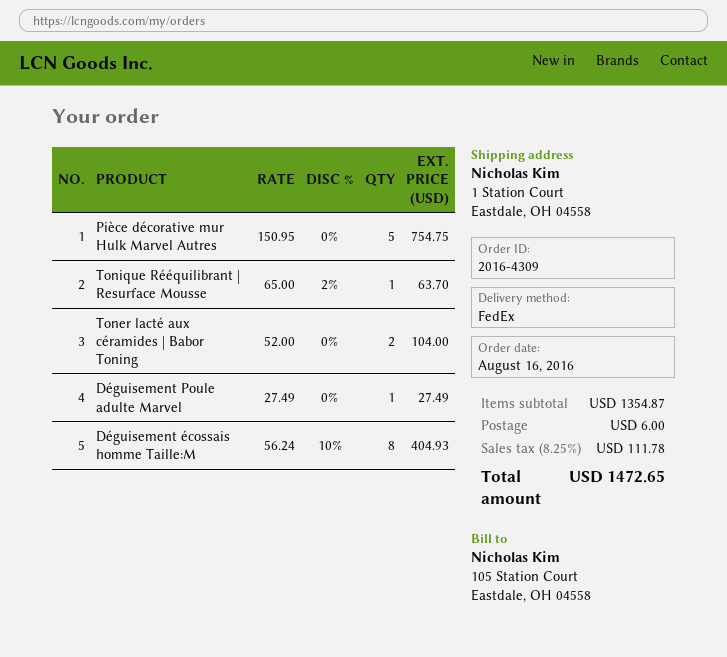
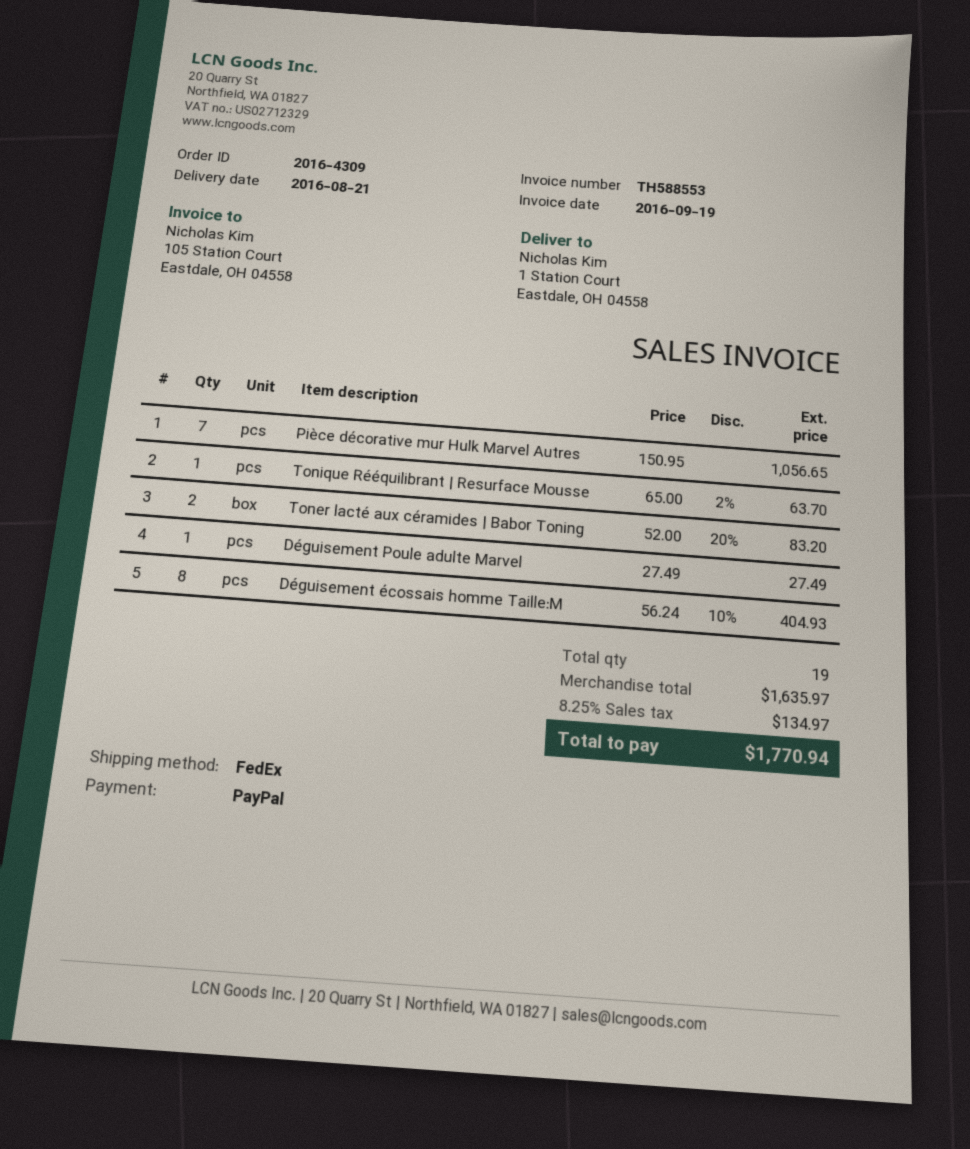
Pièce décorative mur Hulk Marvel Autres: 5 x 150.95 = 754.75 -> 7 x 150.95 = 1056.65
Toner lacté aux céramides | Babor Toning: 2 x 52.00 = 104.00 -> 2 x 52.00 - 20% = 83.20
subtotal: 1354.87 -> 1635.97
shipping: 6.00 -> none
tax: 8.25% = 111.78 -> 8.25% = 134.97
total: 1472.65 -> 1770.94

